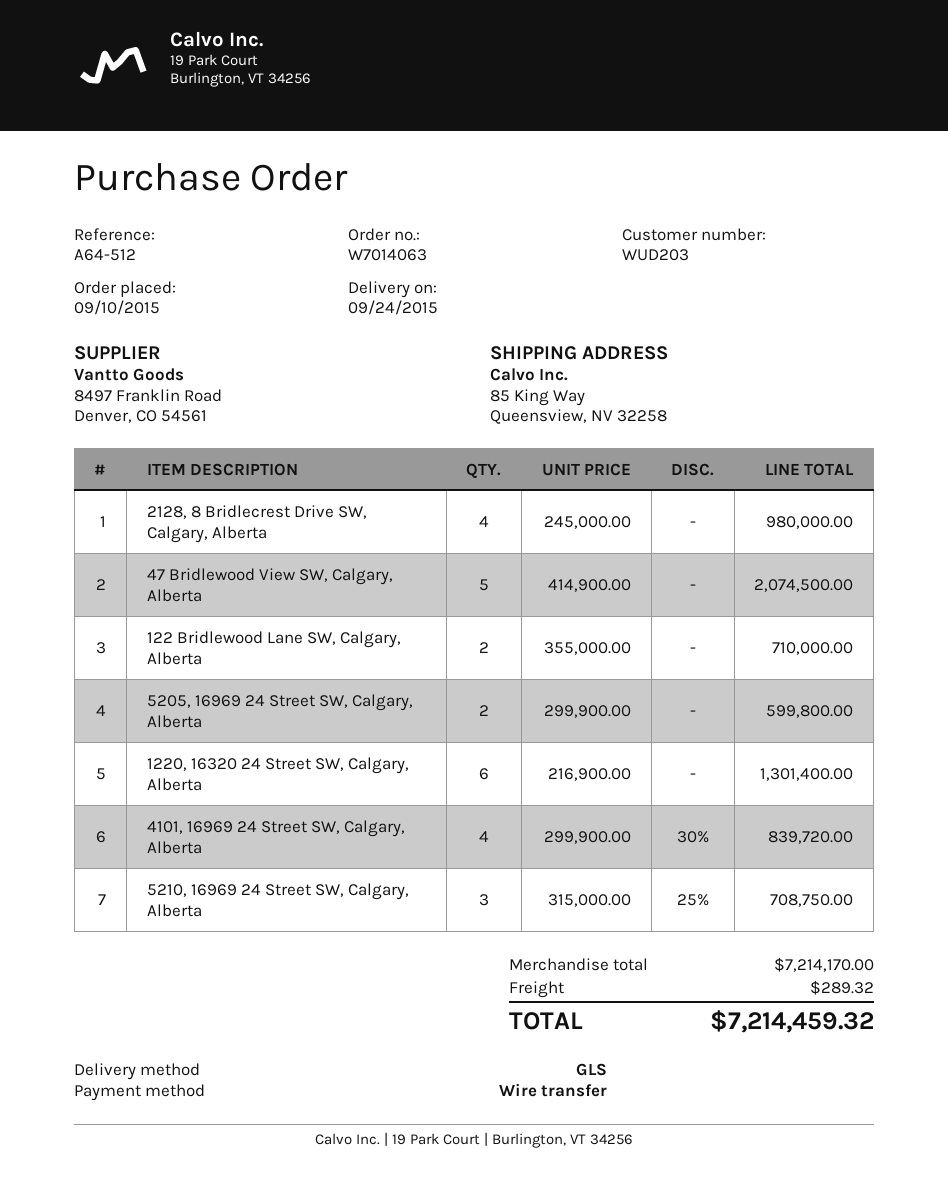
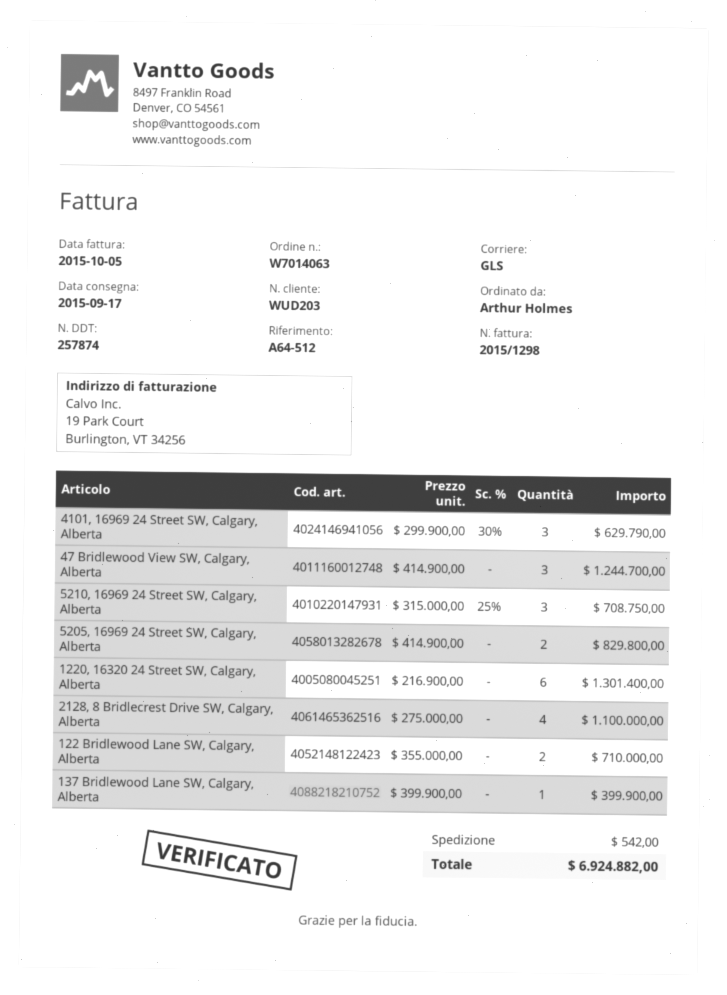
delivery date: 2015-09-24 -> 2015-09-17
2128, 8 Bridlecrest Drive SW, Calgary, Alberta: 4 x 245000.00 = 980000.00 -> 4 x 275000.00 = 1100000.00
47 Bridlewood View SW, Calgary, Alberta: 5 x 414900.00 = 2074500.00 -> 3 x 414900.00 = 1244700.00
5205, 16969 24 Street SW, Calgary, Alberta: 2 x 299900.00 = 599800.00 -> 2 x 414900.00 = 829800.00
4101, 16969 24 Street SW, Calgary, Alberta: 4 x 299900.00 - 30% = 839720.00 -> 3 x 299900.00 - 30% = 629790.00
137 Bridlewood Lane SW, Calgary, Alberta: none -> 1 x 399900.00 = 399900.00
shipping: 289.32 -> 542.00
total: 7214459.32 -> 6924882.00

